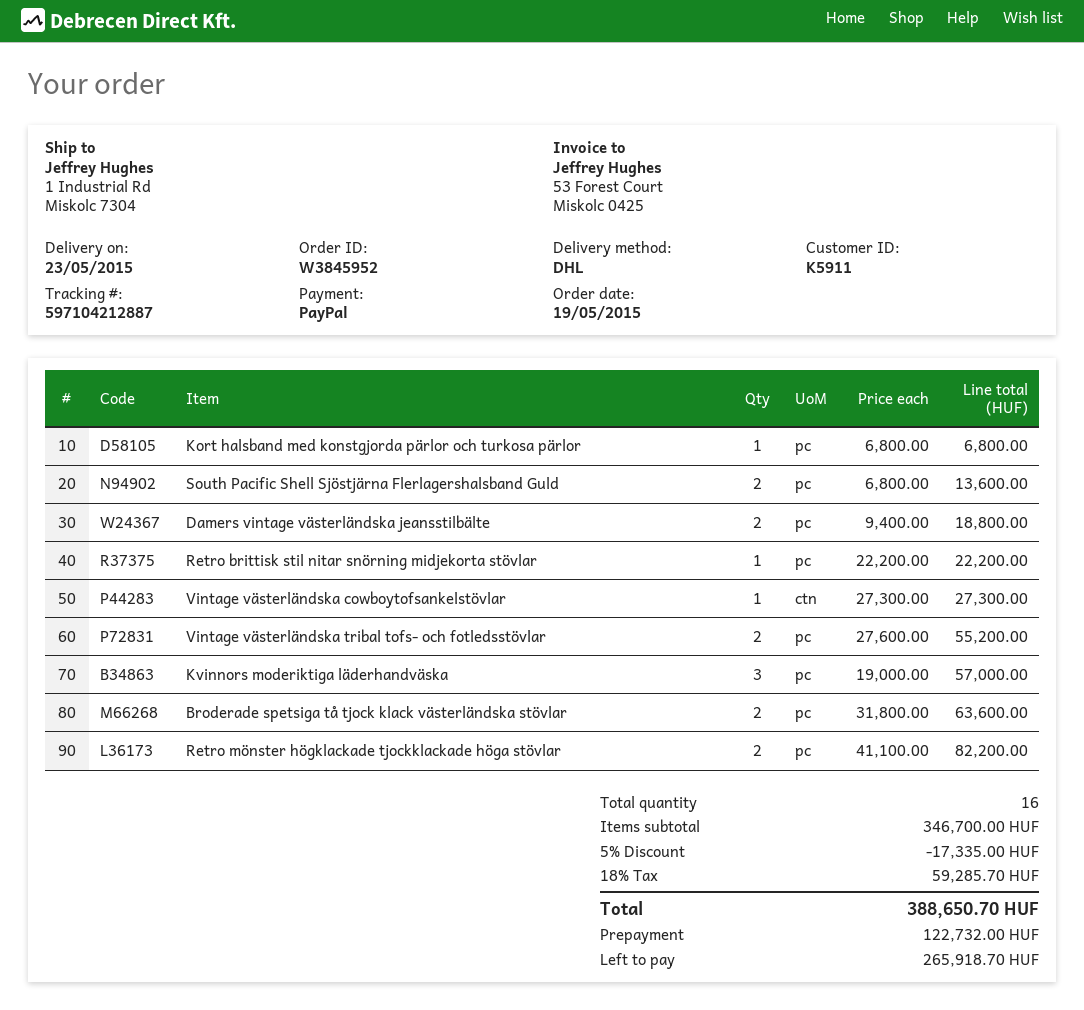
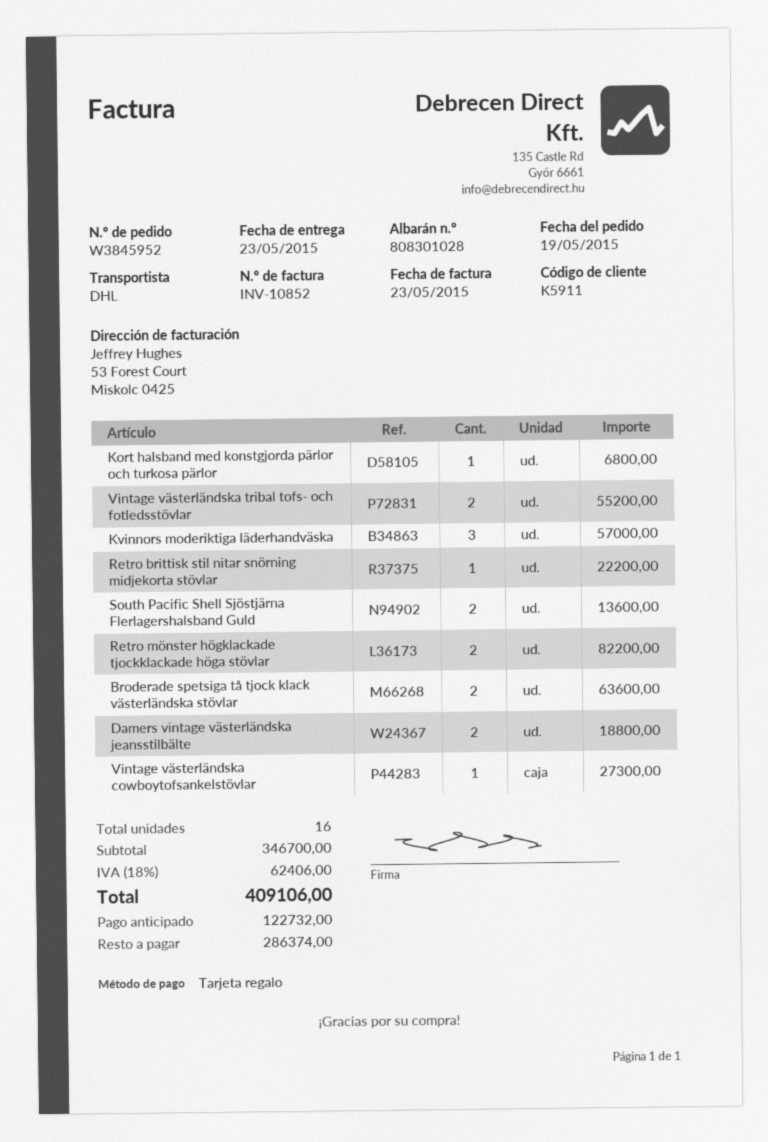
payment method: PayPal -> gift card
discount: 5% = 17335.00 -> none
tax: 18% = 59285.70 -> 18% = 62406.00
total: 388650.70 -> 409106.00
balance: 265918.70 -> 286374.00

